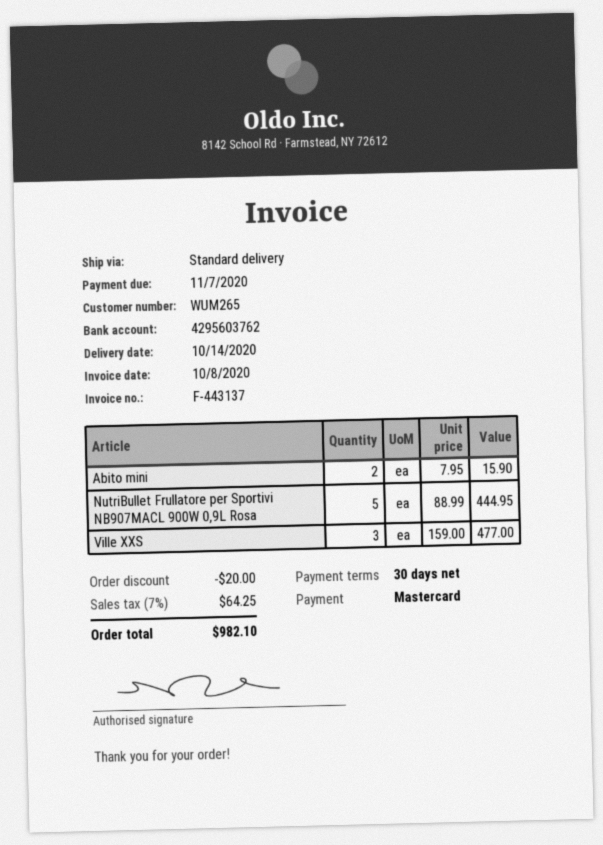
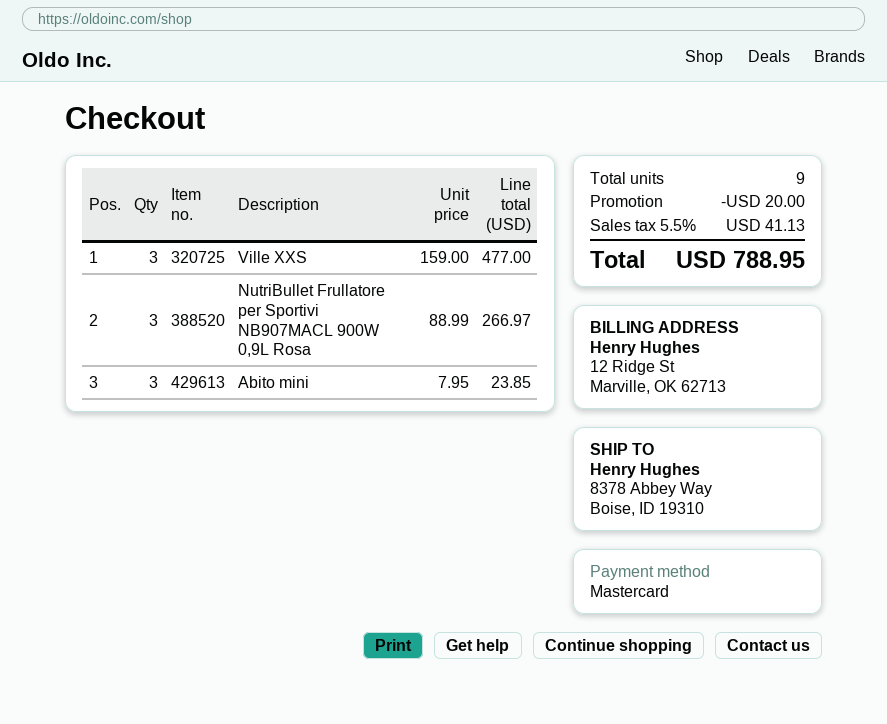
Abito mini: 2 x 7.95 = 15.90 -> 3 x 7.95 = 23.85
NutriBullet Frullatore per Sportivi NB907MACL 900W 0,9L Rosa: 5 x 88.99 = 444.95 -> 3 x 88.99 = 266.97
tax: 7% = 64.25 -> 5.5% = 41.13
total: 982.10 -> 788.95

